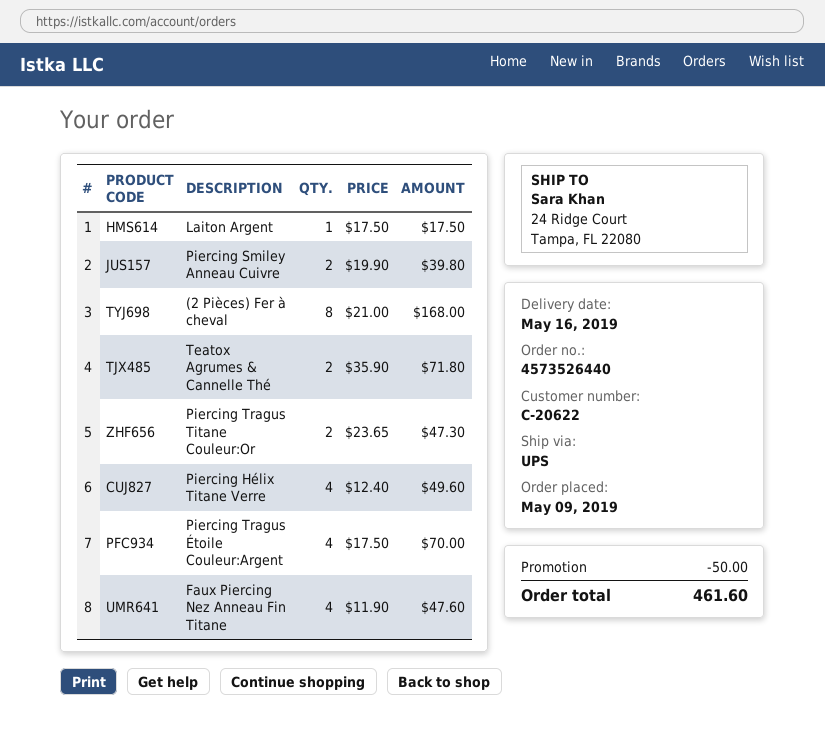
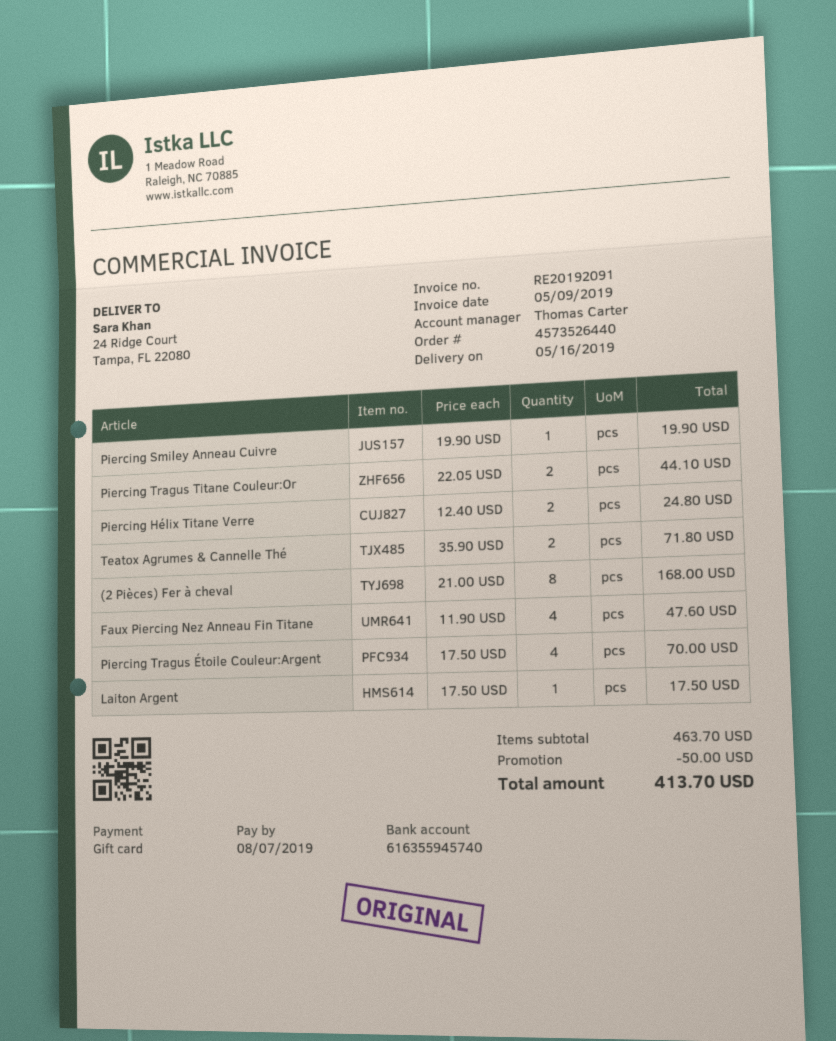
Piercing Smiley Anneau Cuivre: 2 x 19.90 = 39.80 -> 1 x 19.90 = 19.90
Piercing Tragus Titane Couleur:Or: 2 x 23.65 = 47.30 -> 2 x 22.05 = 44.10
Piercing Hélix Titane Verre: 4 x 12.40 = 49.60 -> 2 x 12.40 = 24.80
total: 461.60 -> 413.70

